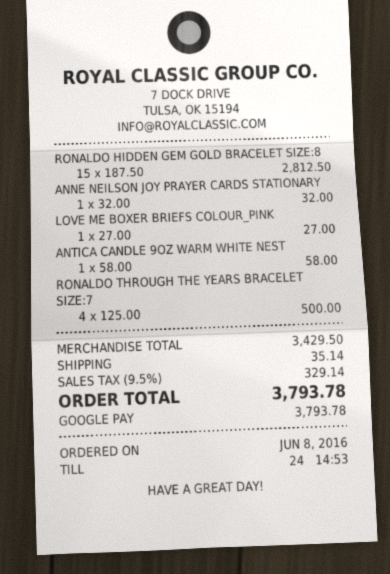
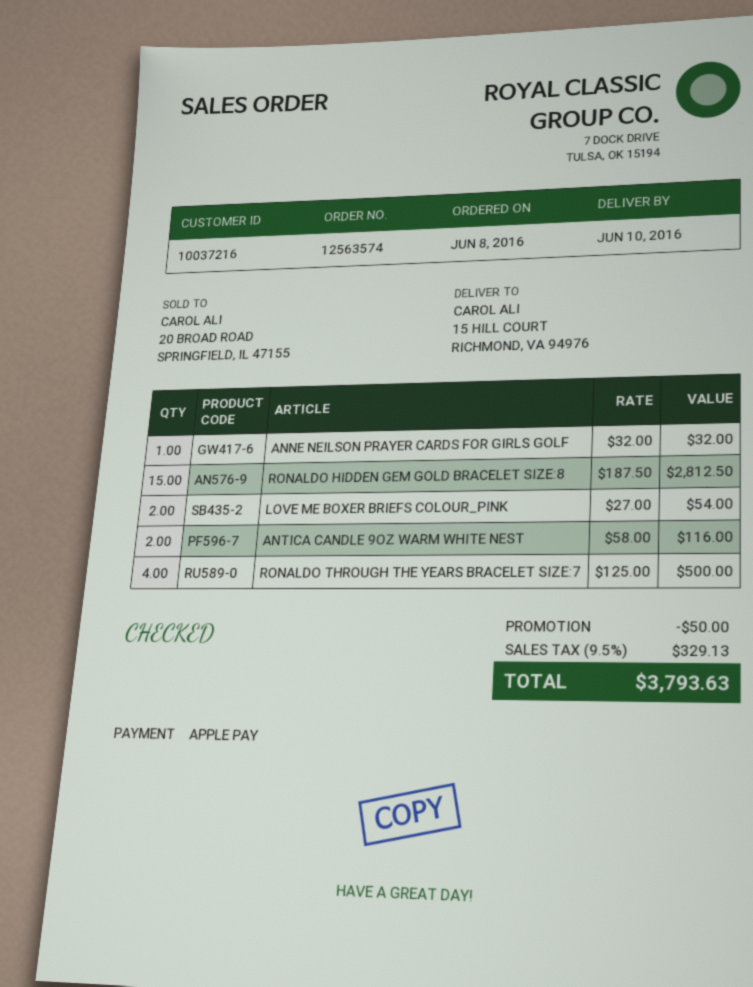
payment method: Google Pay -> Apple Pay
ANNE NEILSON JOY PRAYER CARDS STATIONARY: 1 x 32.00 = 32.00 -> none
LOVE ME BOXER BRIEFS COLOUR_PINK: 1 x 27.00 = 27.00 -> 2 x 27.00 = 54.00
ANTICA CANDLE 9OZ WARM WHITE NEST: 1 x 58.00 = 58.00 -> 2 x 58.00 = 116.00
ANNE NEILSON PRAYER CARDS FOR GIRLS GOLF: none -> 1 x 32.00 = 32.00
discount: none -> 50.00
shipping: 35.14 -> none
tax: 9.5% = 329.14 -> 9.5% = 329.13
total: 3793.78 -> 3793.63

